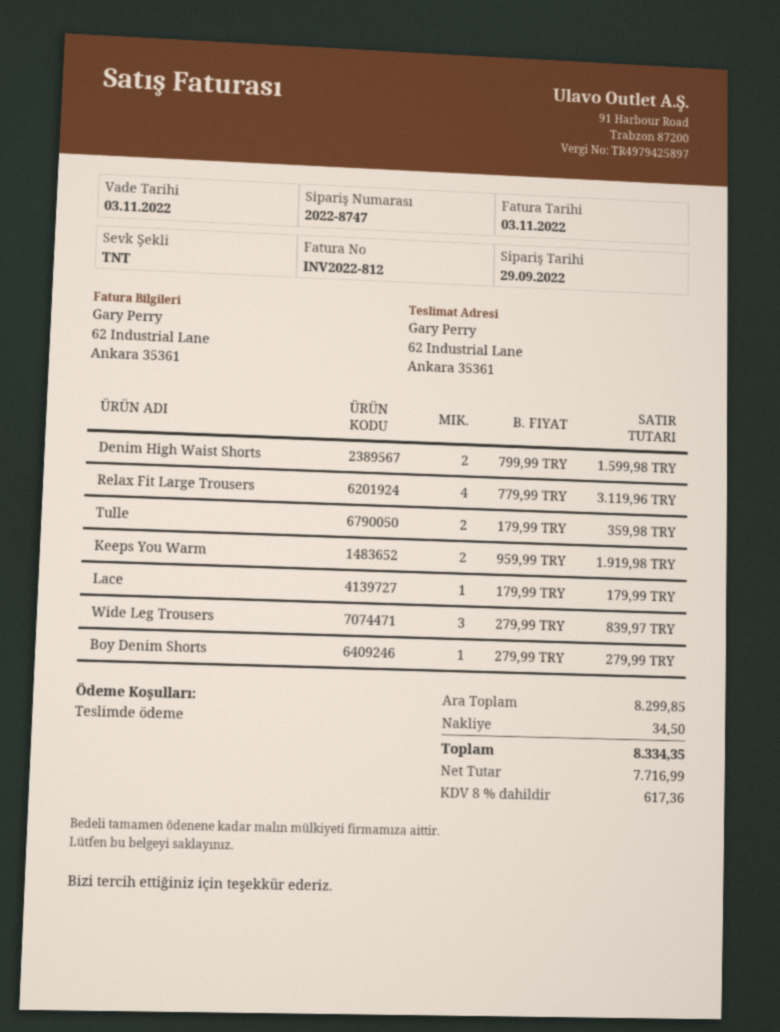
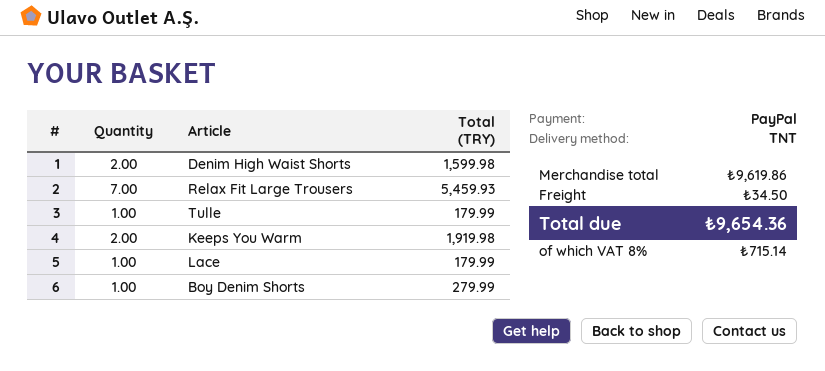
Relax Fit Large Trousers: 4 for 3119.96 -> 7 for 5459.93
Tulle: 2 for 359.98 -> 1 for 179.99
Wide Leg Trousers: 3 for 839.97 -> none
subtotal: 8299.85 -> 9619.86
tax: 8% = 617.36 -> 8% = 715.14
total: 8334.35 -> 9654.36

